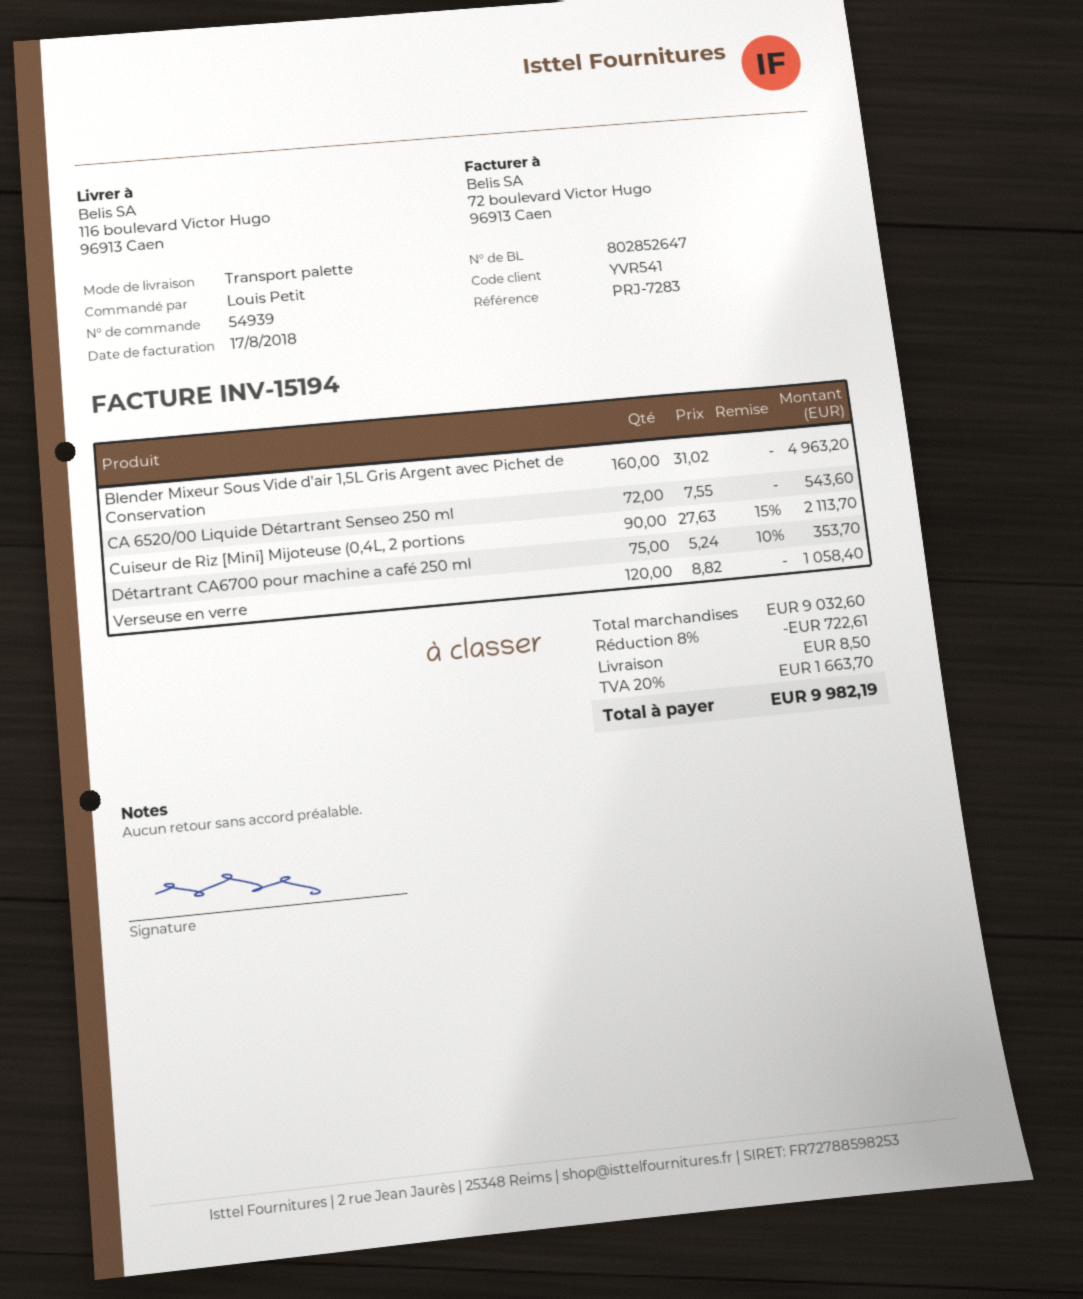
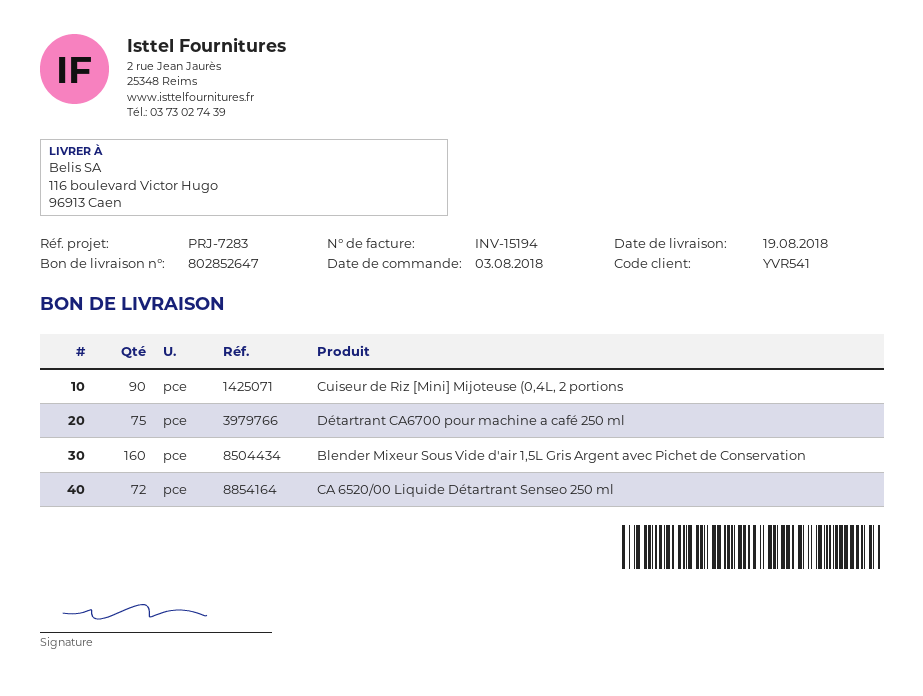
Verseuse en verre: 120 -> none

